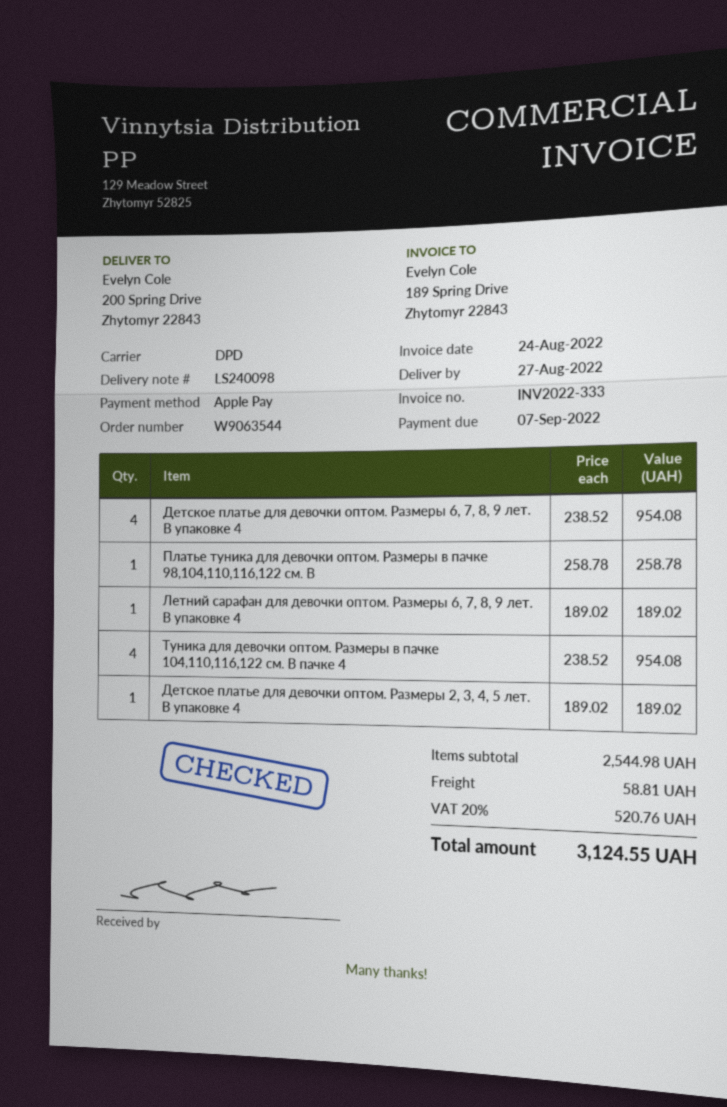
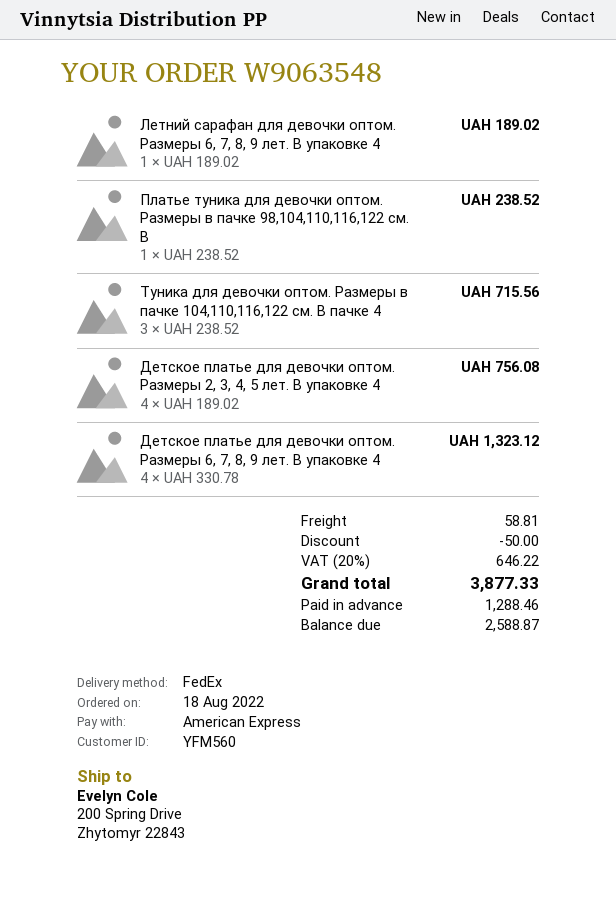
order number: W9063544 -> W9063548
payment method: Apple Pay -> American Express
shipping method: DPD -> FedEx
Детское платье для девочки оптом. Размеры 6, 7, 8, 9 лет. В упаковке 4: 4 x 238.52 = 954.08 -> 4 x 330.78 = 1323.12
Платье туника для девочки оптом. Размеры в пачке 98,104,110,116,122 см. В: 1 x 258.78 = 258.78 -> 1 x 238.52 = 238.52
Туника для девочки оптом. Размеры в пачке 104,110,116,122 см. В пачке 4: 4 x 238.52 = 954.08 -> 3 x 238.52 = 715.56
Детское платье для девочки оптом. Размеры 2, 3, 4, 5 лет. В упаковке 4: 1 x 189.02 = 189.02 -> 4 x 189.02 = 756.08
discount: none -> 50.00
tax: 20% = 520.76 -> 20% = 646.22
total: 3124.55 -> 3877.33

